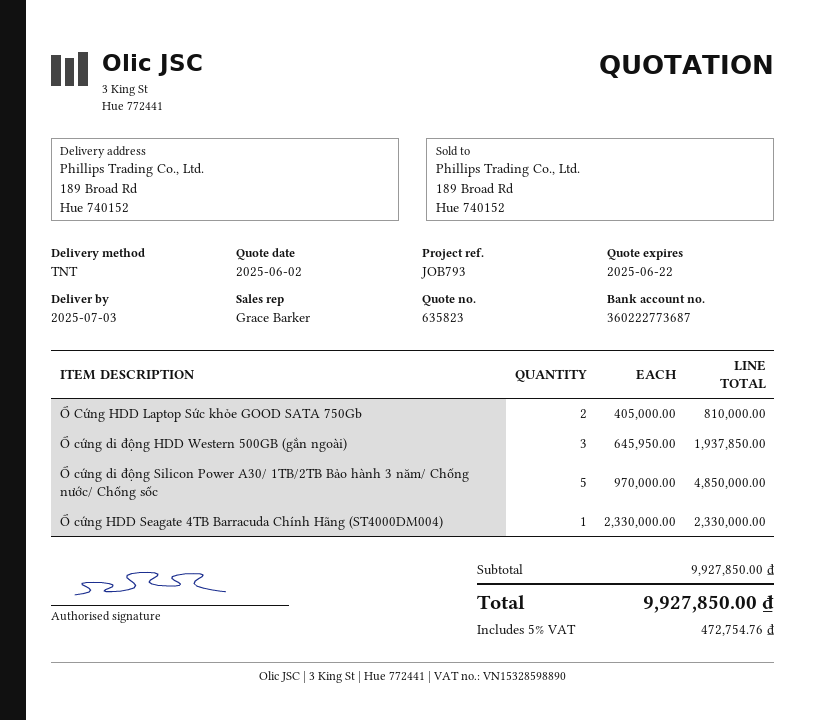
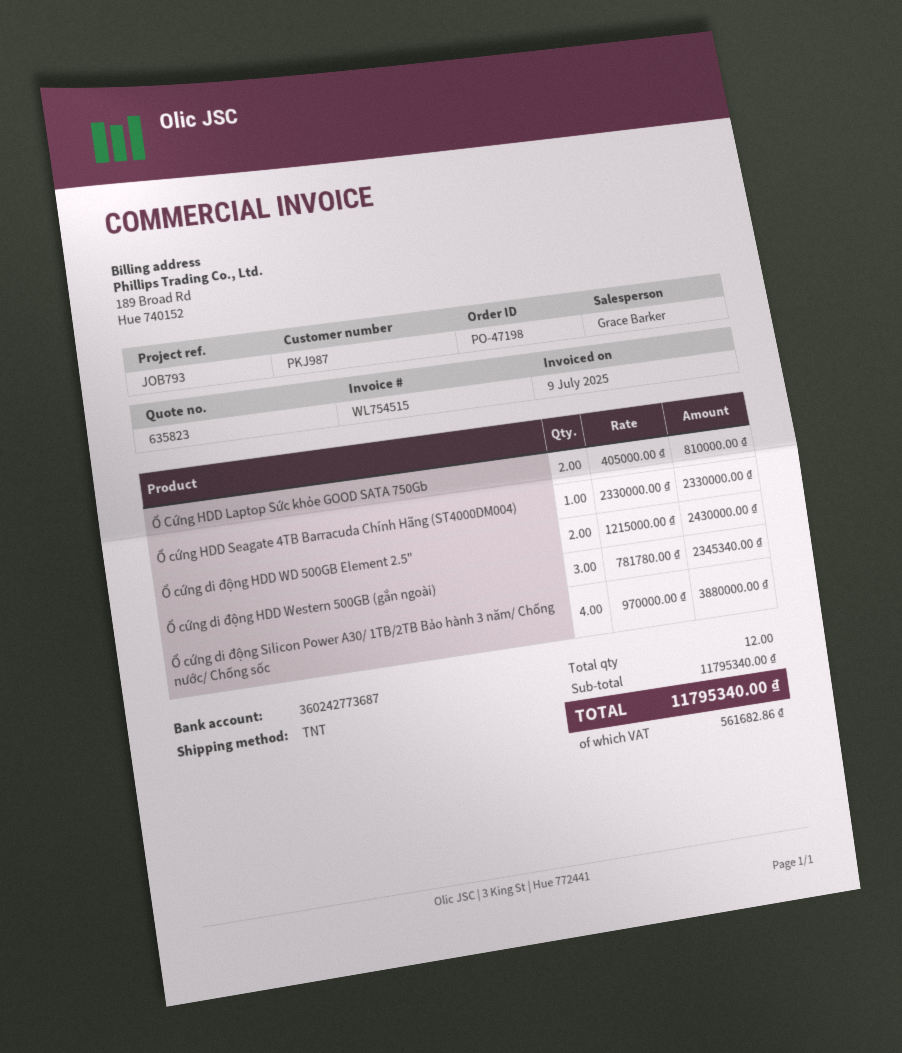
bank account: 360222773687 -> 360242773687
Ổ cứng di động HDD Western 500GB (gắn ngoài): 3 x 645950.00 = 1937850.00 -> 3 x 781780.00 = 2345340.00
Ổ cứng di động Silicon Power A30/ 1TB/2TB Bảo hành 3 năm/ Chống nước/ Chống sốc: 5 x 970000.00 = 4850000.00 -> 4 x 970000.00 = 3880000.00
Ổ cứng di động HDD WD 500GB Element 2.5": none -> 2 x 1215000.00 = 2430000.00
subtotal: 9927850.00 -> 11795340.00
tax: 472754.76 -> 561682.86
total: 9927850.00 -> 11795340.00

